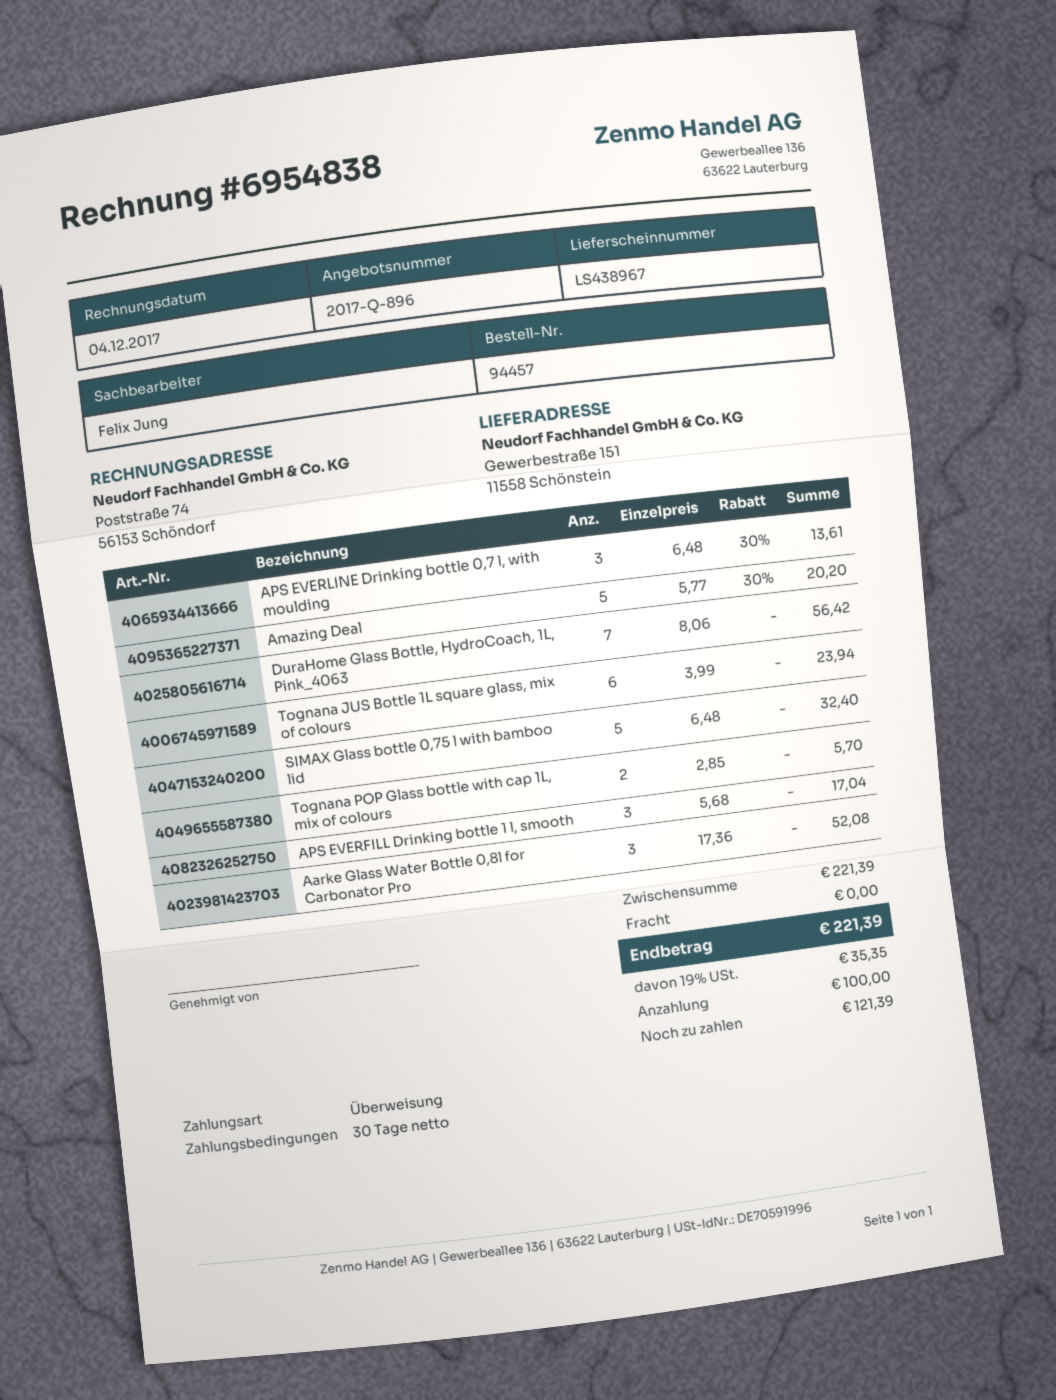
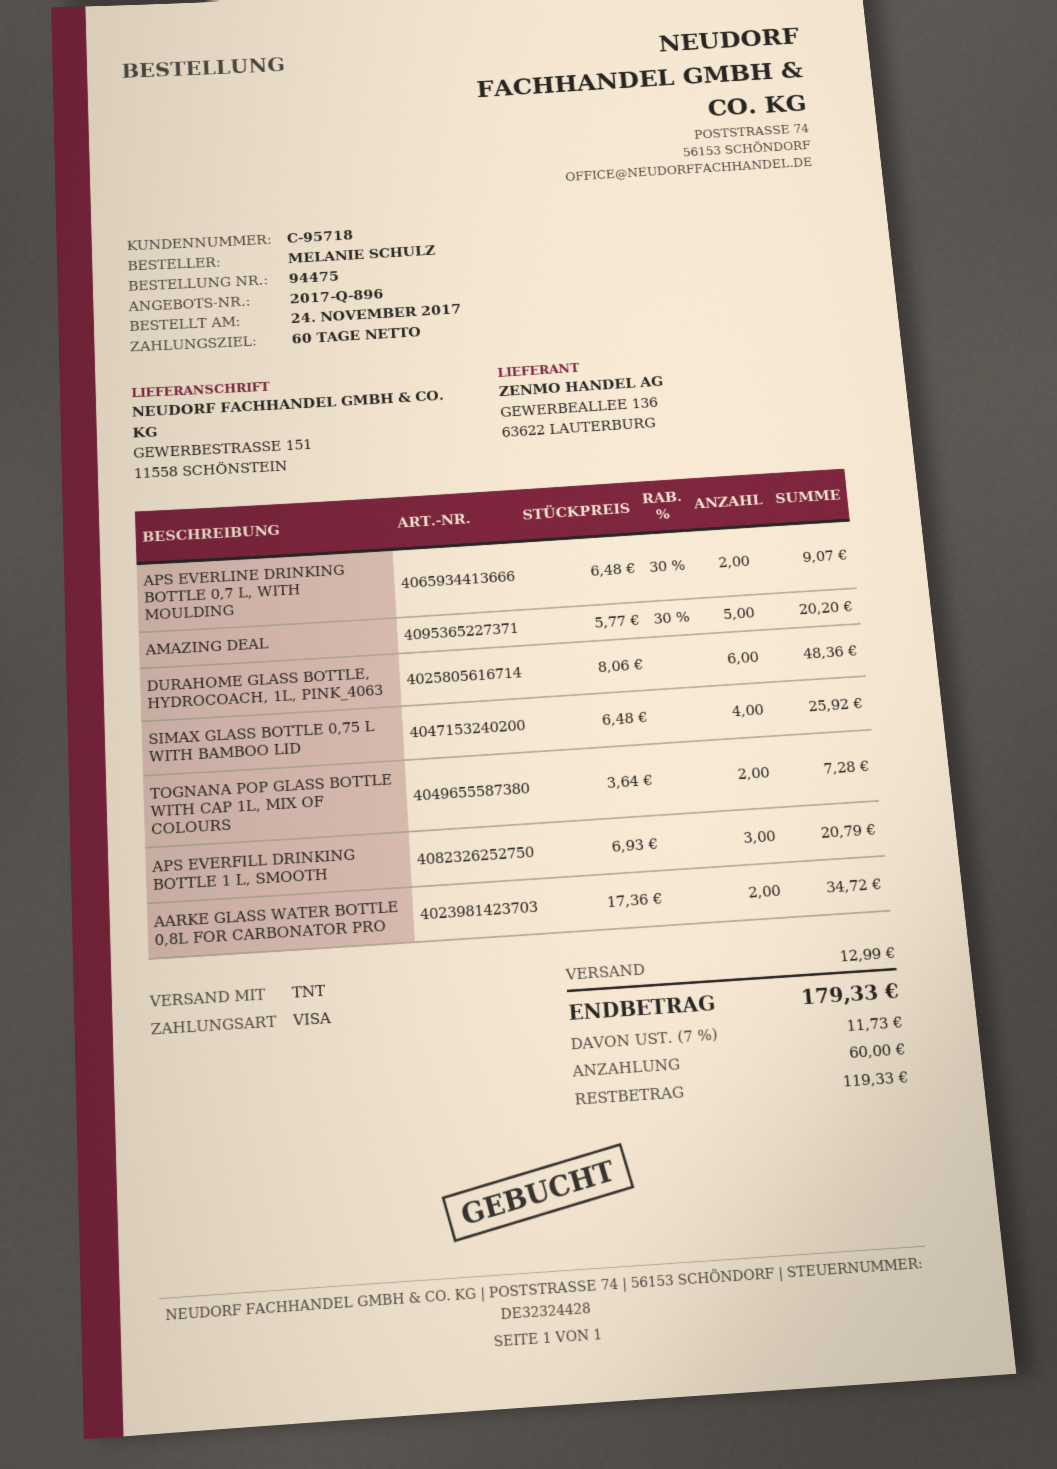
order number: 94457 -> 94475
payment terms: 30 days -> 60 days
payment method: bank transfer -> Visa
APS EVERLINE Drinking bottle 0,7 l, with moulding: 3 x 6.48 - 30% = 13.61 -> 2 x 6.48 - 30% = 9.07
DuraHome Glass Bottle, HydroCoach, 1L, Pink_4063: 7 x 8.06 = 56.42 -> 6 x 8.06 = 48.36
Tognana JUS Bottle 1L square glass, mix of colours: 6 x 3.99 = 23.94 -> none
SIMAX Glass bottle 0,75 l with bamboo lid: 5 x 6.48 = 32.40 -> 4 x 6.48 = 25.92
Tognana POP Glass bottle with cap 1L, mix of colours: 2 x 2.85 = 5.70 -> 2 x 3.64 = 7.28
APS EVERFILL Drinking bottle 1 l, smooth: 3 x 5.68 = 17.04 -> 3 x 6.93 = 20.79
Aarke Glass Water Bottle 0,8l for Carbonator Pro: 3 x 17.36 = 52.08 -> 2 x 17.36 = 34.72
shipping: 0.00 -> 12.99
tax: 19% = 35.35 -> 7% = 11.73
total: 221.39 -> 179.33
deposit: 100.00 -> 60.00
balance: 121.39 -> 119.33

